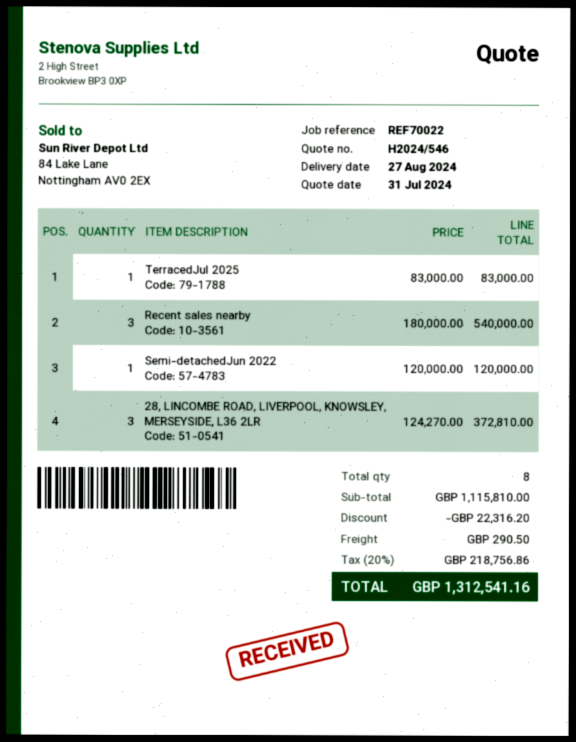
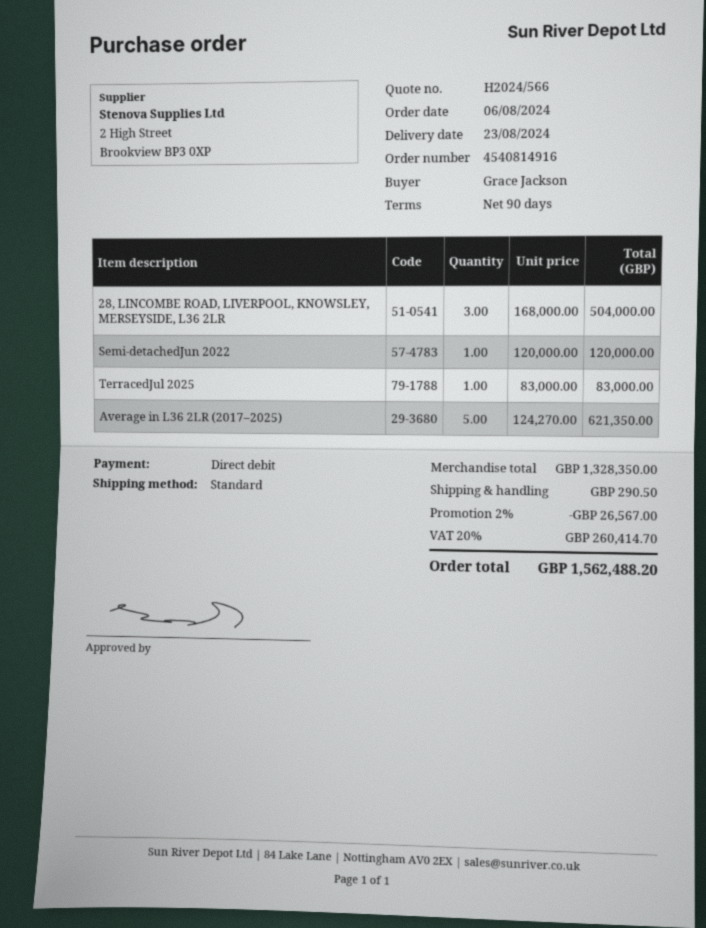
quote number: H2024/546 -> H2024/566
delivery date: 2024-08-27 -> 2024-08-23
Recent sales nearby: 3 x 180000.00 = 540000.00 -> none
28, LINCOMBE ROAD, LIVERPOOL, KNOWSLEY, MERSEYSIDE, L36 2LR: 3 x 124270.00 = 372810.00 -> 3 x 168000.00 = 504000.00
Average in L36 2LR (2017–2025): none -> 5 x 124270.00 = 621350.00
subtotal: 1115810.00 -> 1328350.00
discount: 22316.20 -> 26567.00
tax: 20% = 218756.86 -> 20% = 260414.70
total: 1312541.16 -> 1562488.20

